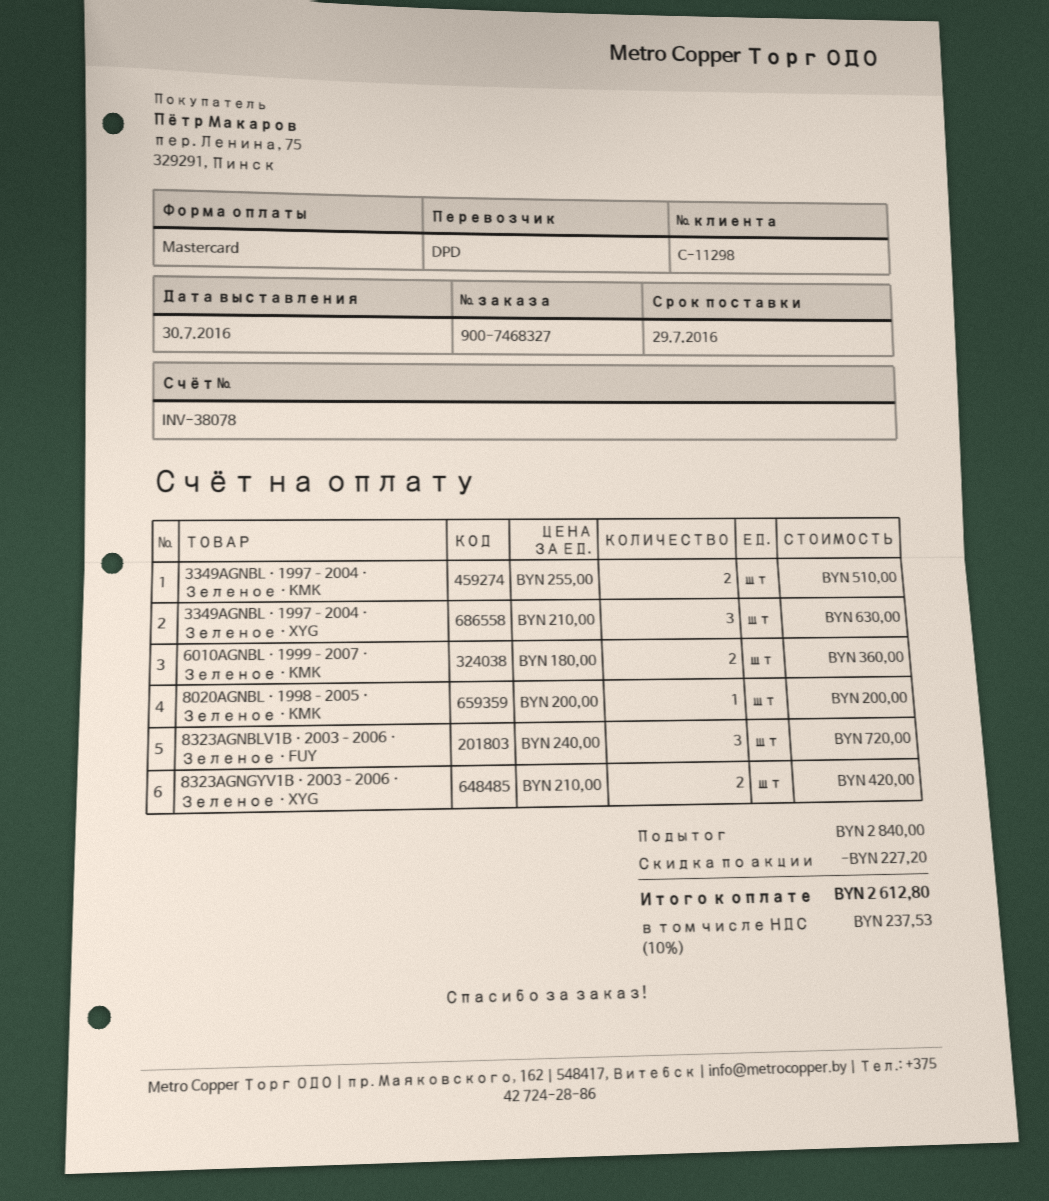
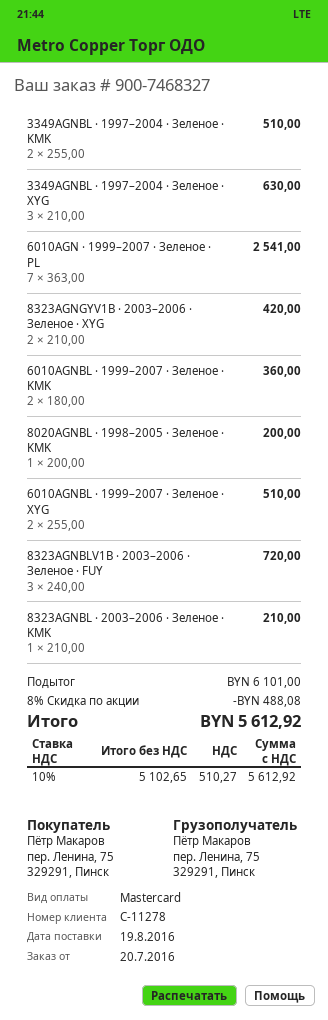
delivery date: 2016-07-29 -> 2016-08-19
customer number: C-11298 -> C-11278
6010AGN · 1999–2007 · Зеленое · PL: none -> 7 x 363.00 = 2541.00
6010AGNBL · 1999–2007 · Зеленое · XYG: none -> 2 x 255.00 = 510.00
8323AGNBL · 2003–2006 · Зеленое · KMK: none -> 1 x 210.00 = 210.00
subtotal: 2840.00 -> 6101.00
discount: 227.20 -> 488.08
tax: 10% = 237.53 -> 10% = 510.27
total: 2612.80 -> 5612.92

